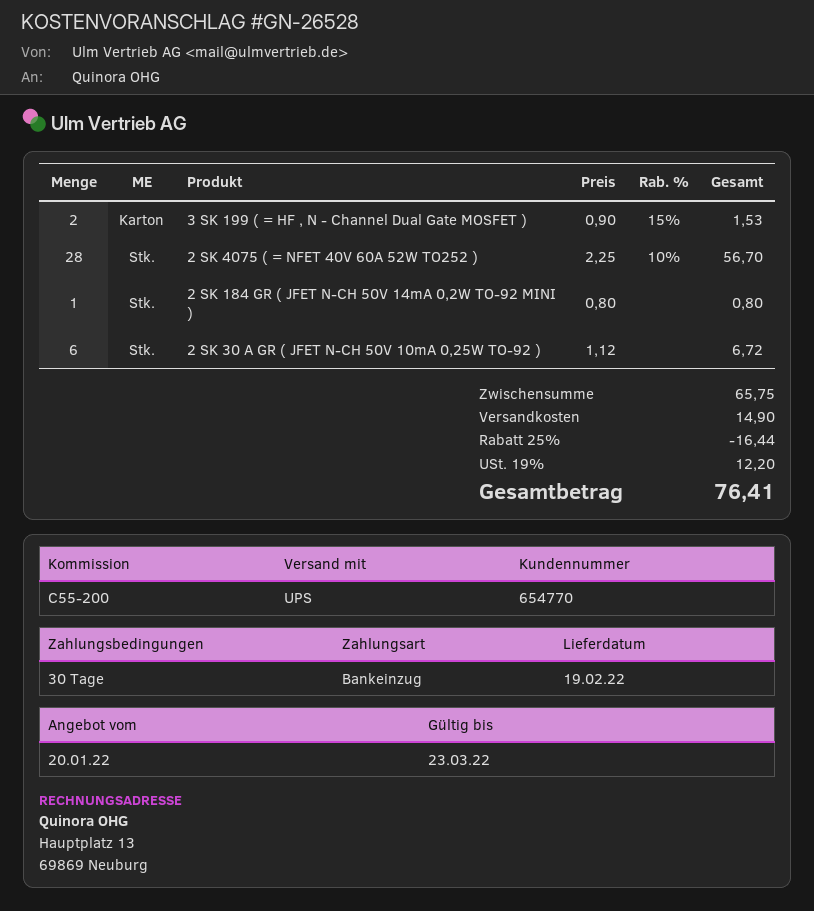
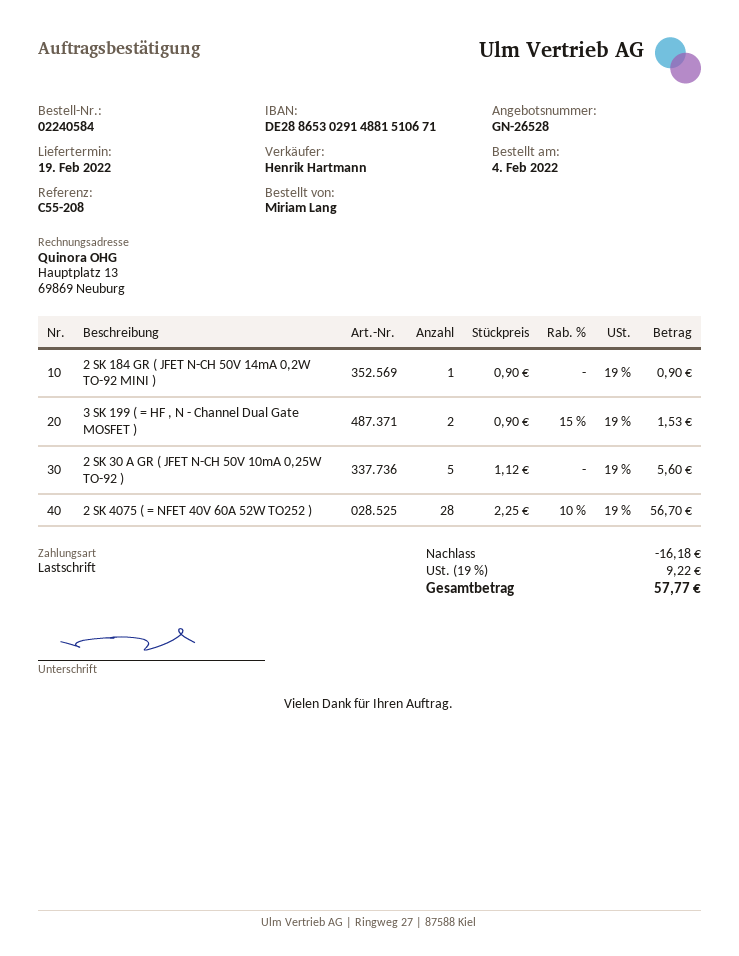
reference: C55-200 -> C55-208
2 SK 184 GR ( JFET N-CH 50V 14mA 0,2W TO-92 MINI ): 1 x 0.80 = 0.80 -> 1 x 0.90 = 0.90
2 SK 30 A GR ( JFET N-CH 50V 10mA 0,25W TO-92 ): 6 x 1.12 = 6.72 -> 5 x 1.12 = 5.60
discount: 16.44 -> 16.18
shipping: 14.90 -> none
tax: 19% = 12.20 -> 19% = 9.22
total: 76.41 -> 57.77

